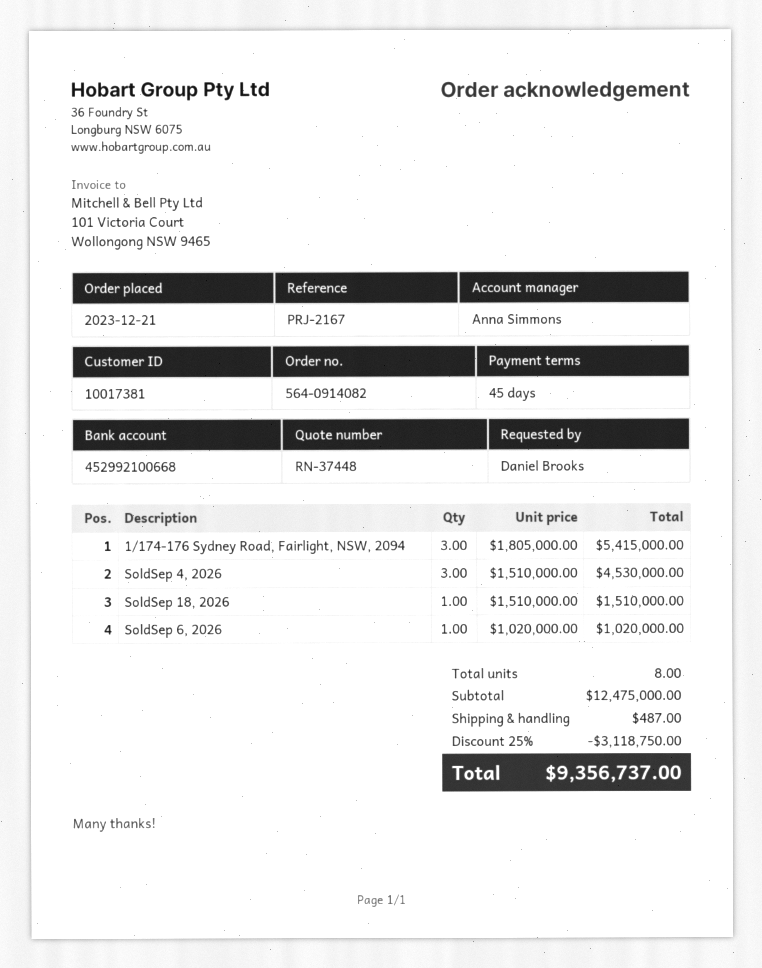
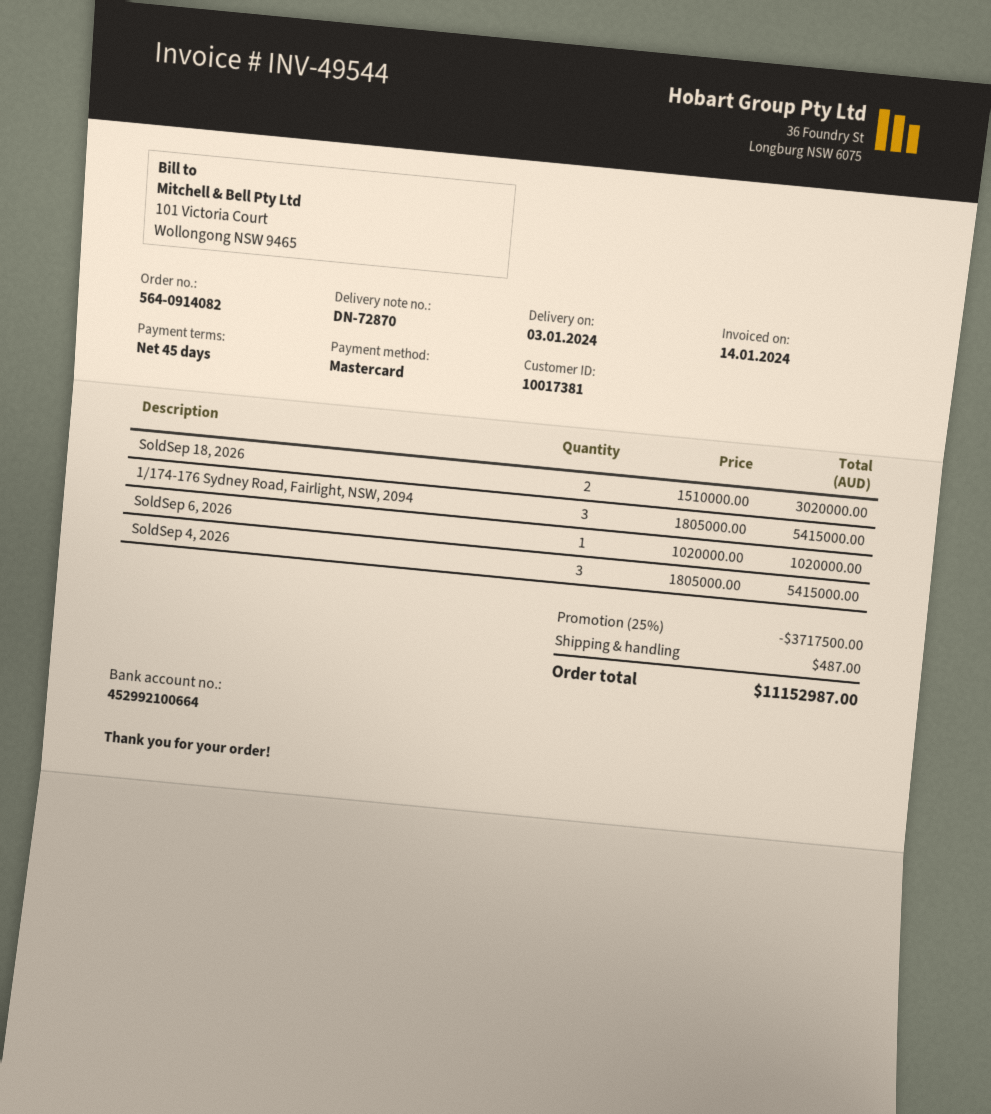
bank account: 452992100668 -> 452992100664
SoldSep 4, 2026: 3 x 1510000.00 = 4530000.00 -> 3 x 1805000.00 = 5415000.00
SoldSep 18, 2026: 1 x 1510000.00 = 1510000.00 -> 2 x 1510000.00 = 3020000.00
discount: 25% = 3118750.00 -> 25% = 3717500.00
total: 9356737.00 -> 11152987.00

